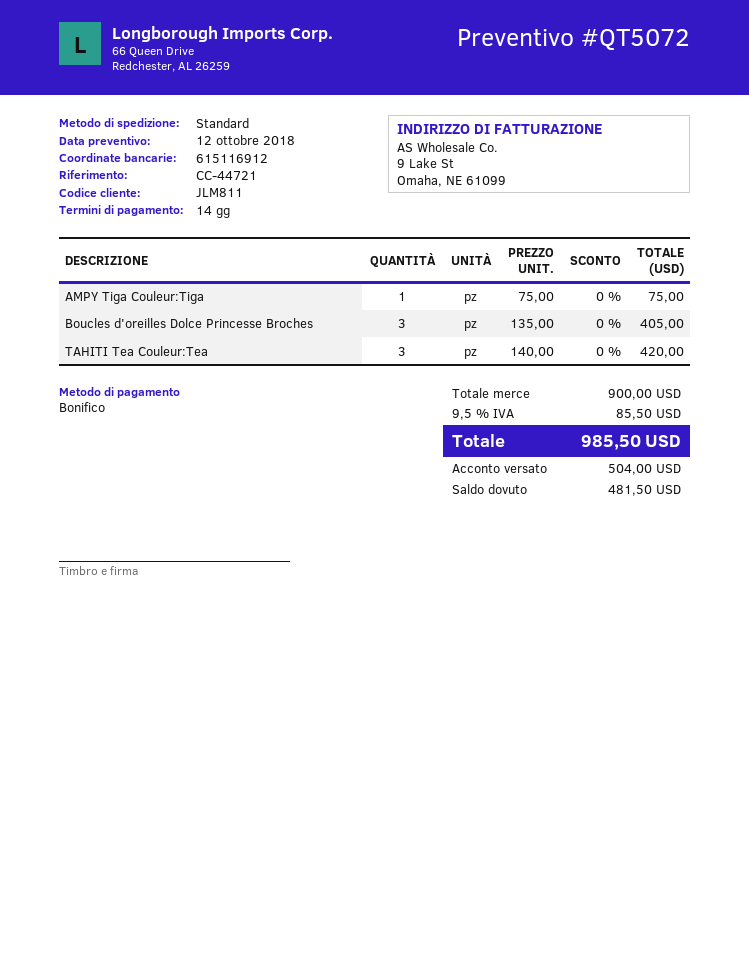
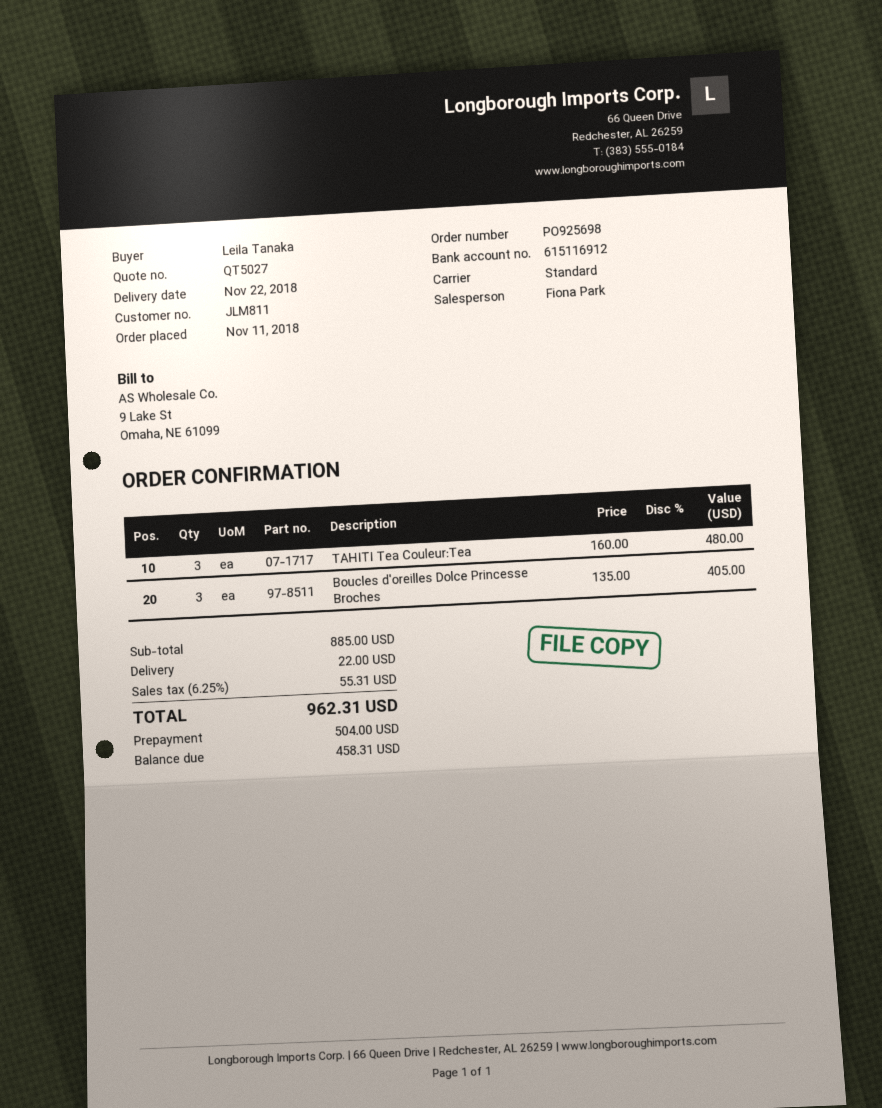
quote number: QT5072 -> QT5027
AMPY Tiga Couleur:Tiga: 1 x 75.00 = 75.00 -> none
TAHITI Tea Couleur:Tea: 3 x 140.00 = 420.00 -> 3 x 160.00 = 480.00
subtotal: 900.00 -> 885.00
shipping: none -> 22.00
tax: 9.5% = 85.50 -> 6.25% = 55.31
total: 985.50 -> 962.31
balance: 481.50 -> 458.31

